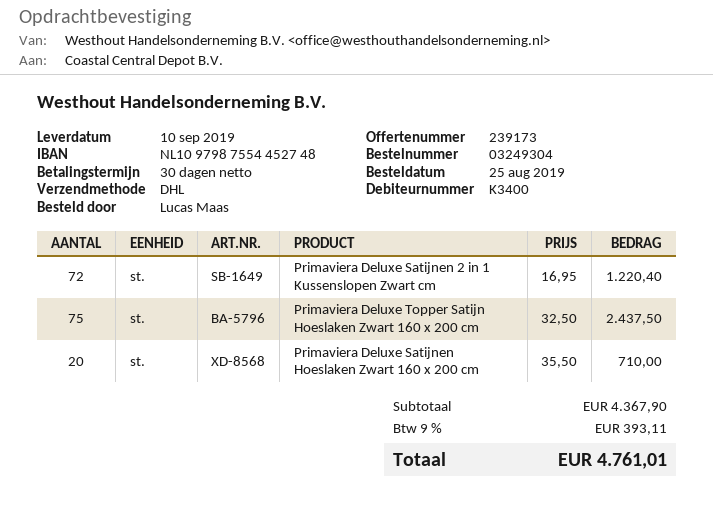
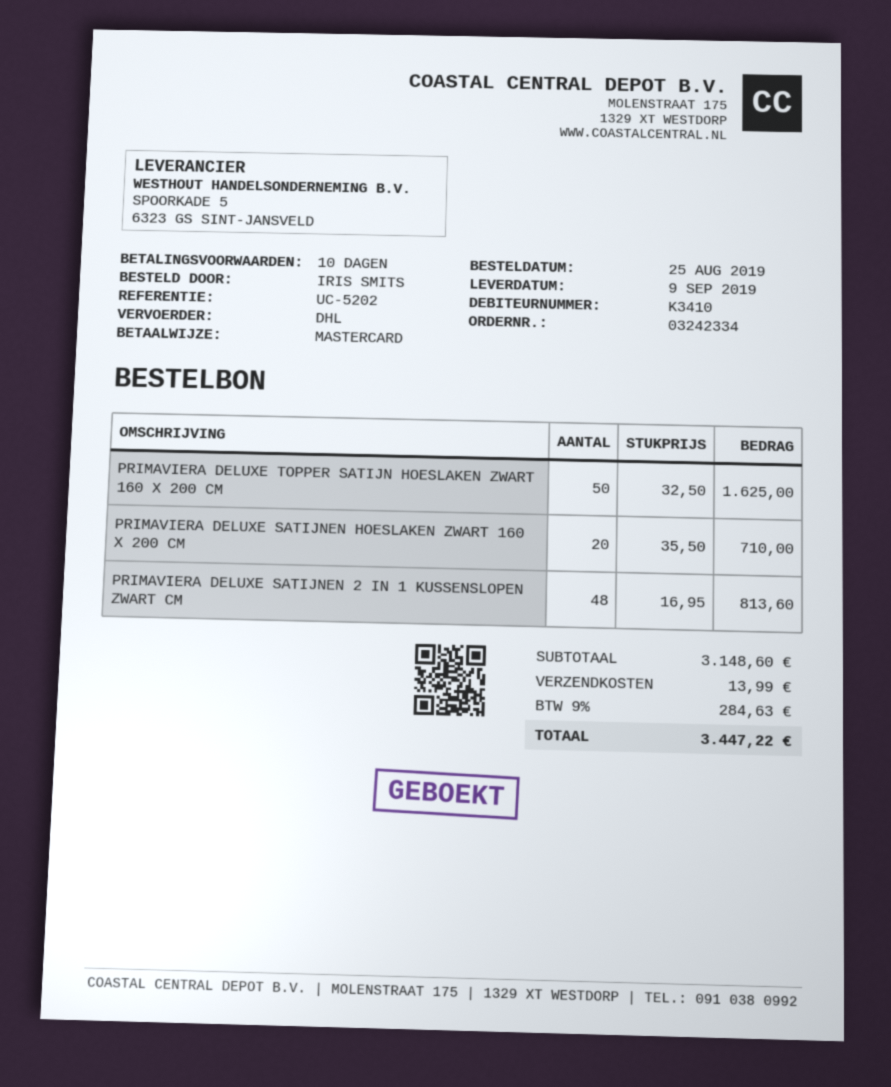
order number: 03249304 -> 03242334
delivery date: 2019-09-10 -> 2019-09-09
payment terms: 30 days -> 10 days
customer number: K3400 -> K3410
ordered by: Lucas Maas -> IRIS SMITS
Primaviera Deluxe Satijnen 2 in 1 Kussenslopen Zwart cm: 72 x 16.95 = 1220.40 -> 48 x 16.95 = 813.60
Primaviera Deluxe Topper Satijn Hoeslaken Zwart 160 x 200 cm: 75 x 32.50 = 2437.50 -> 50 x 32.50 = 1625.00
subtotal: 4367.90 -> 3148.60
shipping: none -> 13.99
tax: 9% = 393.11 -> 9% = 284.63
total: 4761.01 -> 3447.22

